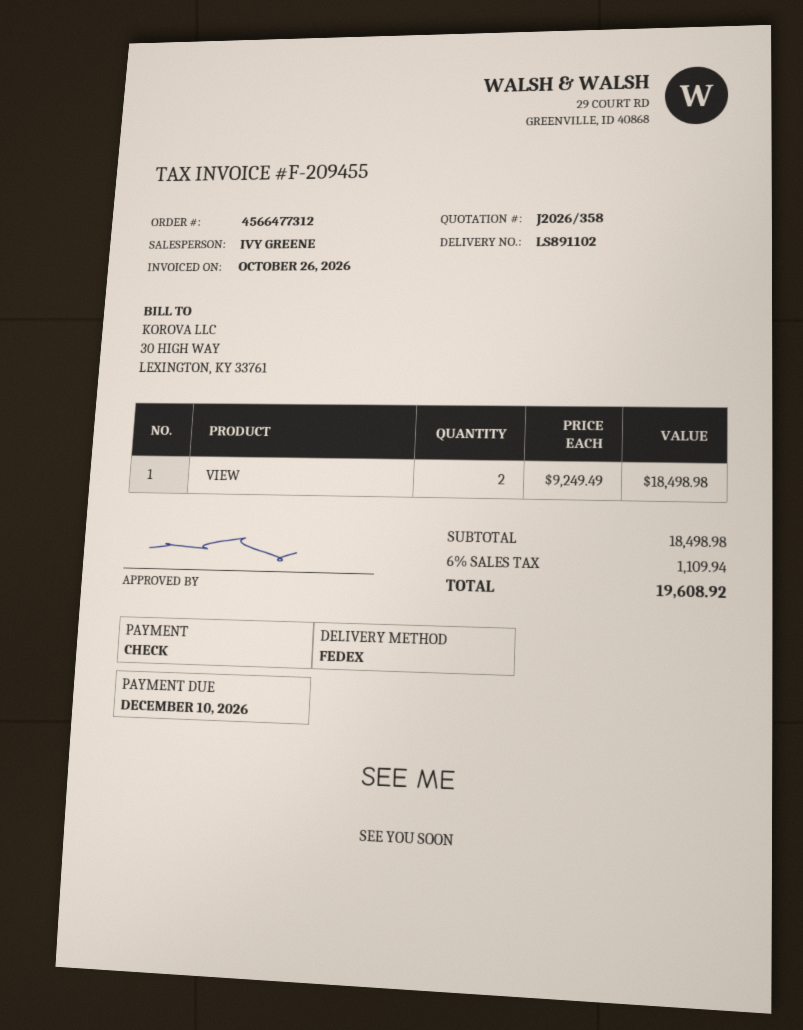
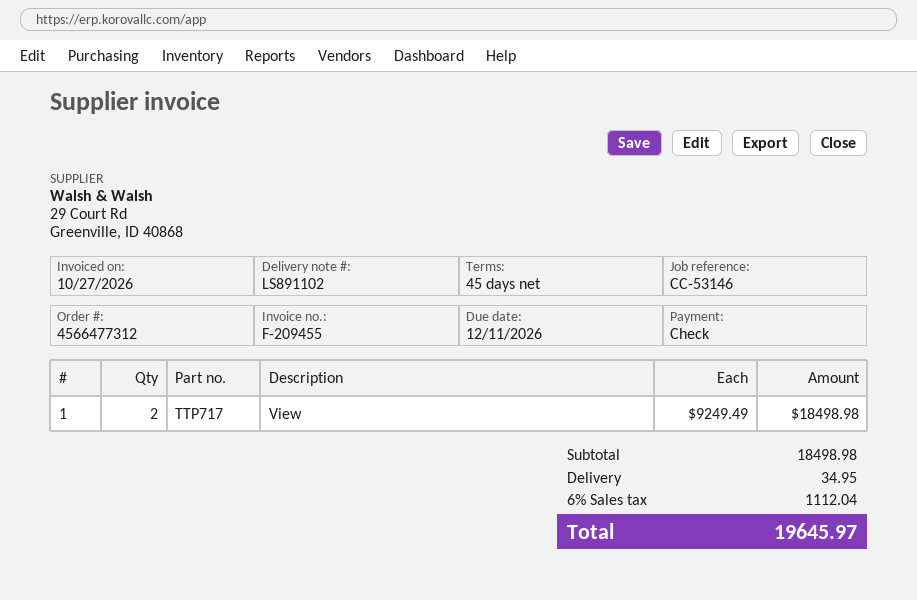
invoice date: 2026-10-26 -> 2026-10-27
due date: 2026-12-10 -> 2026-12-11
shipping: none -> 34.95
tax: 6% = 1109.94 -> 6% = 1112.04
total: 19608.92 -> 19645.97

